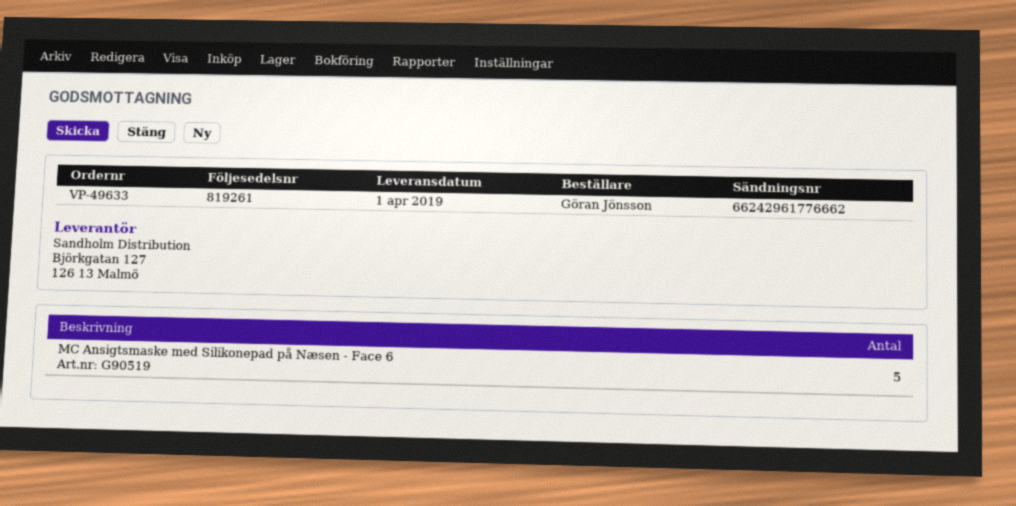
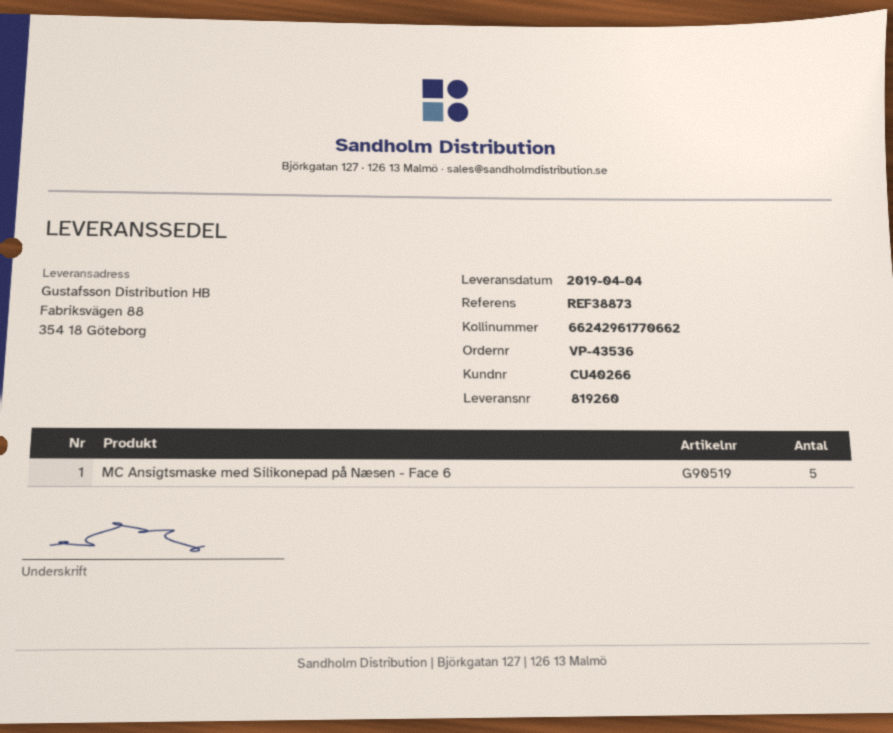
order number: VP-49633 -> VP-43536
delivery note number: 819261 -> 819260
delivery date: 2019-04-01 -> 2019-04-04
tracking number: 66242961776662 -> 66242961770662

